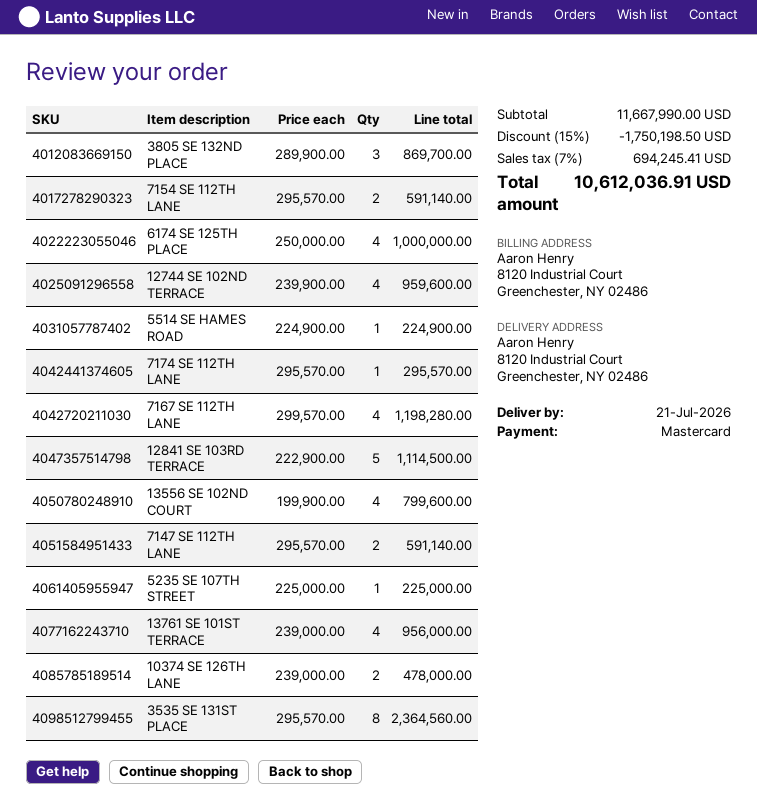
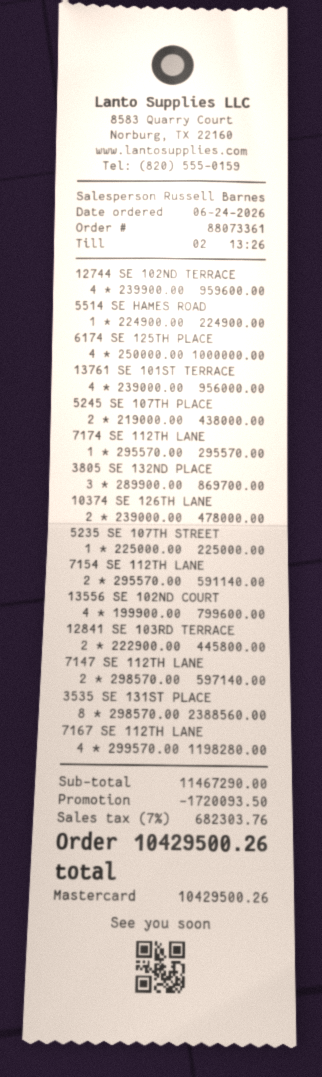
12841 SE 103RD TERRACE: 5 x 222900.00 = 1114500.00 -> 2 x 222900.00 = 445800.00
7147 SE 112TH LANE: 2 x 295570.00 = 591140.00 -> 2 x 298570.00 = 597140.00
3535 SE 131ST PLACE: 8 x 295570.00 = 2364560.00 -> 8 x 298570.00 = 2388560.00
5245 SE 107TH PLACE: none -> 2 x 219000.00 = 438000.00
subtotal: 11667990.00 -> 11467290.00
discount: 1750198.50 -> 1720093.50
tax: 7% = 694245.41 -> 7% = 682303.76
total: 10612036.91 -> 10429500.26

